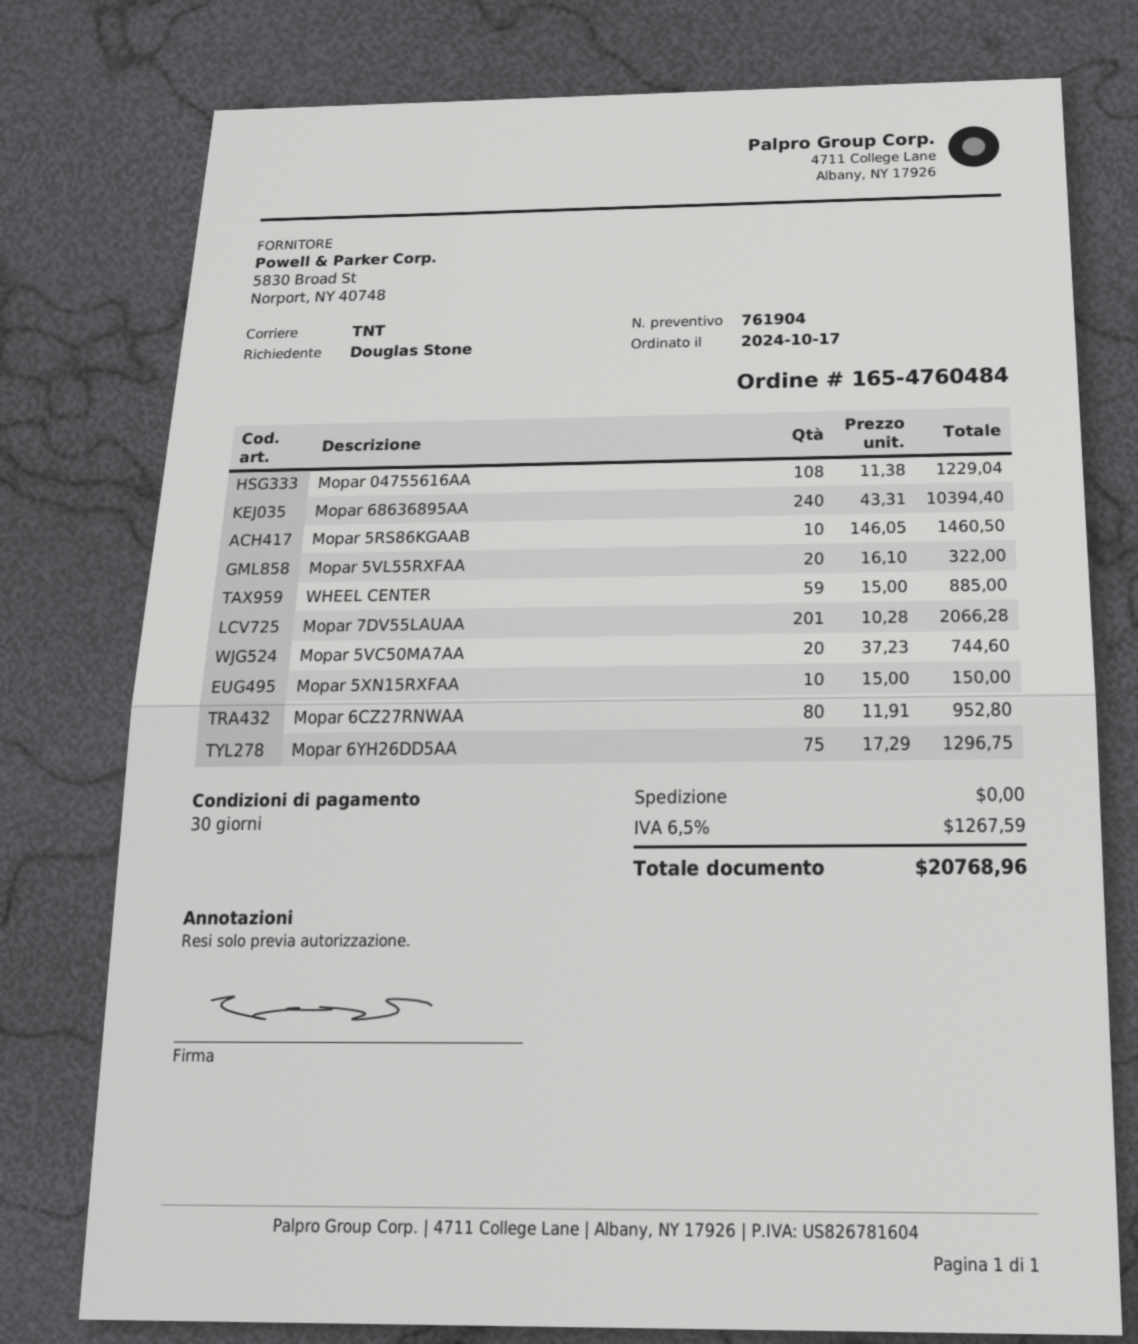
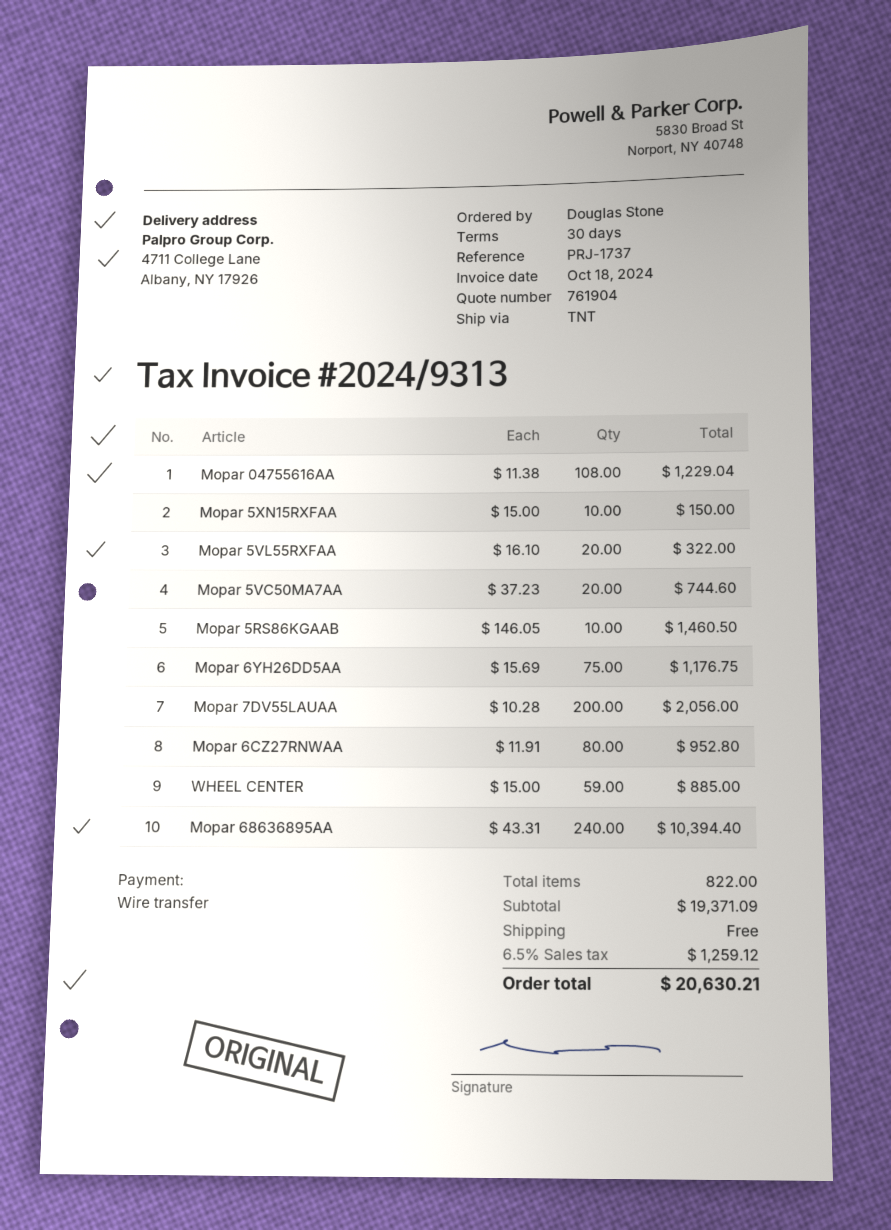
Mopar 7DV55LAUAA: 201 x 10.28 = 2066.28 -> 200 x 10.28 = 2056.00
Mopar 6YH26DD5AA: 75 x 17.29 = 1296.75 -> 75 x 15.69 = 1176.75
tax: 6.5% = 1267.59 -> 6.5% = 1259.12
total: 20768.96 -> 20630.21

